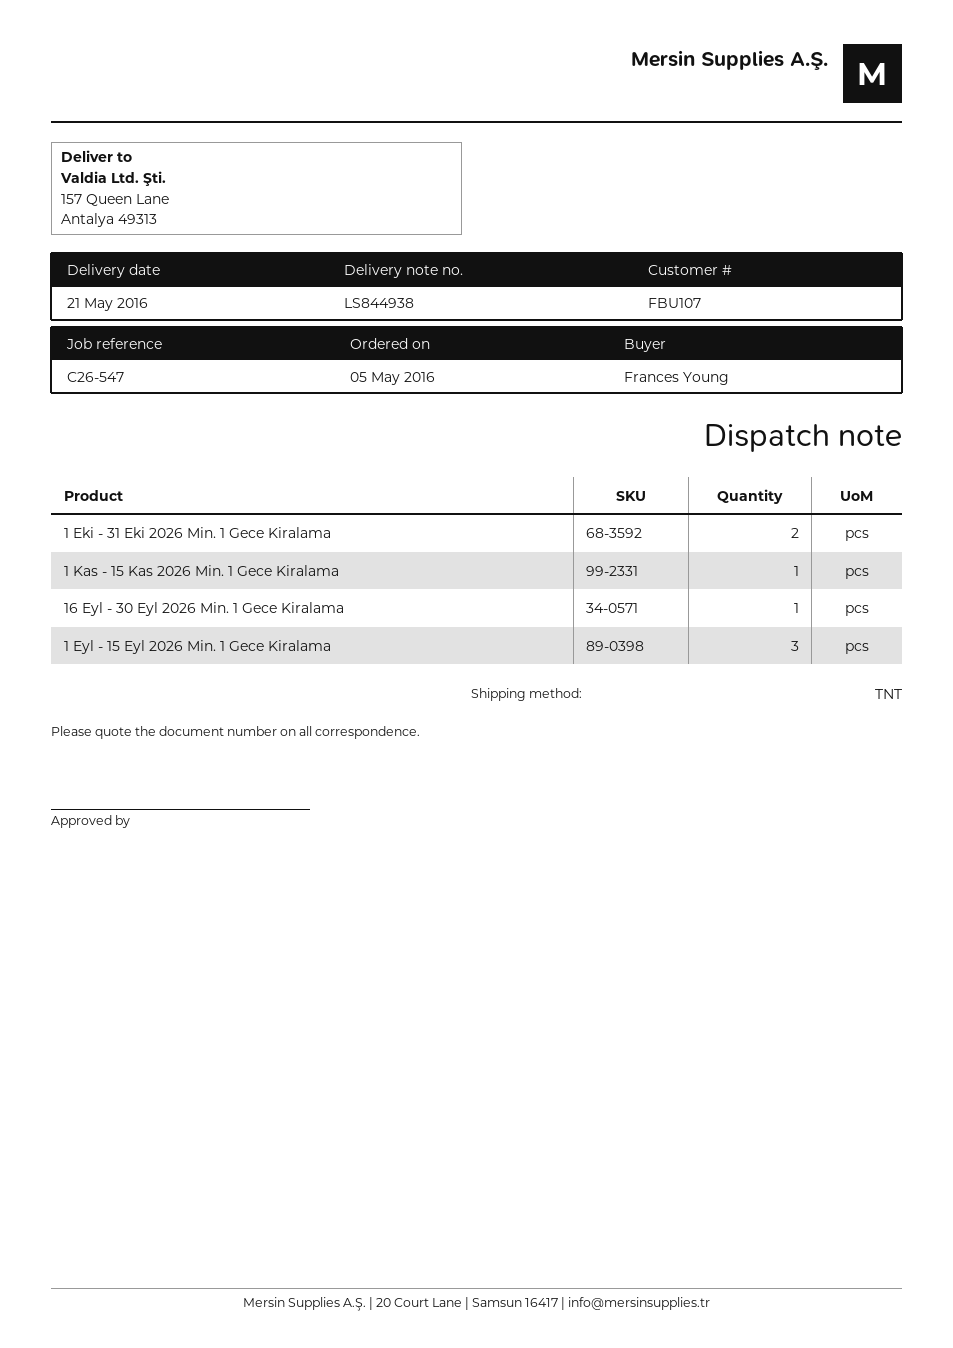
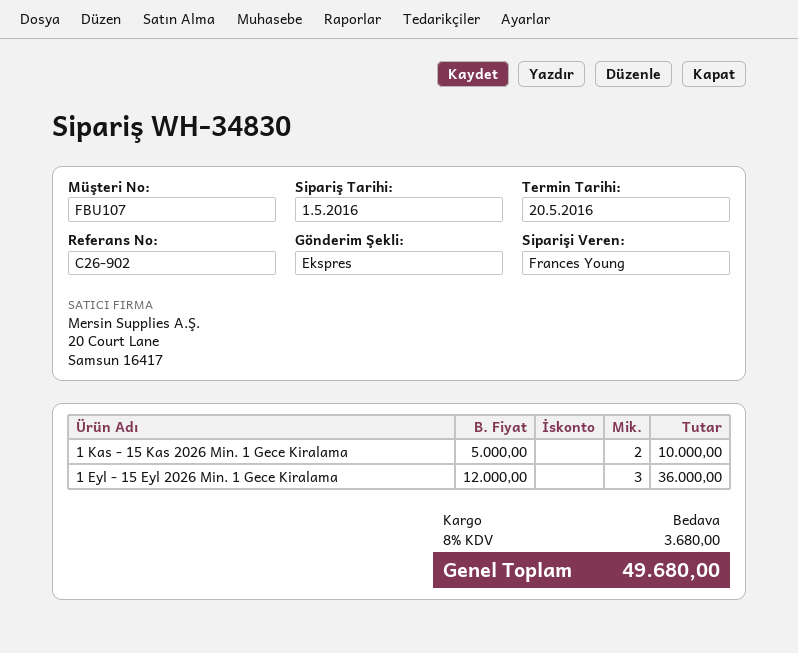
order date: 2016-05-05 -> 2016-05-01
delivery date: 2016-05-21 -> 2016-05-20
reference: C26-547 -> C26-902
shipping method: TNT -> express
1 Eki - 31 Eki 2026 Min. 1 Gece Kiralama: 2 -> none
1 Kas - 15 Kas 2026 Min. 1 Gece Kiralama: 1 -> 2
16 Eyl - 30 Eyl 2026 Min. 1 Gece Kiralama: 1 -> none

